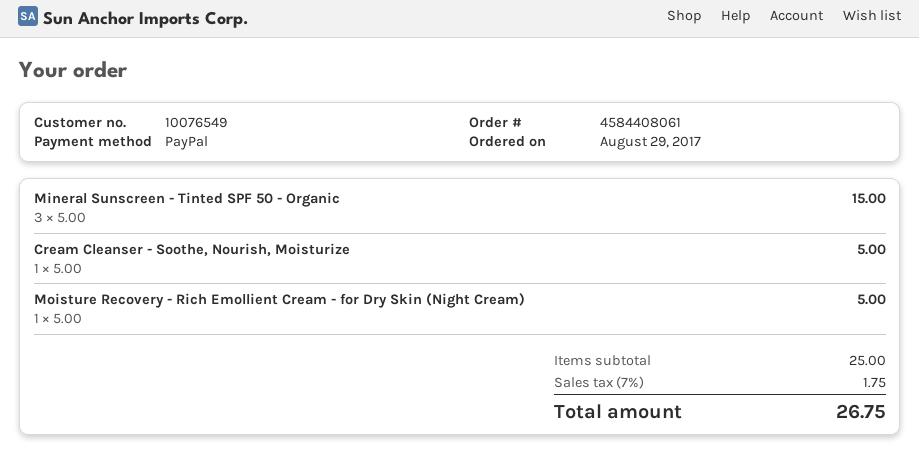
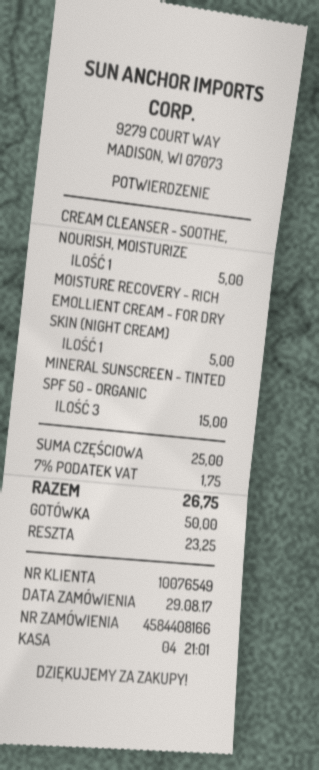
order number: 4584408061 -> 4584408166
payment method: PayPal -> cash

